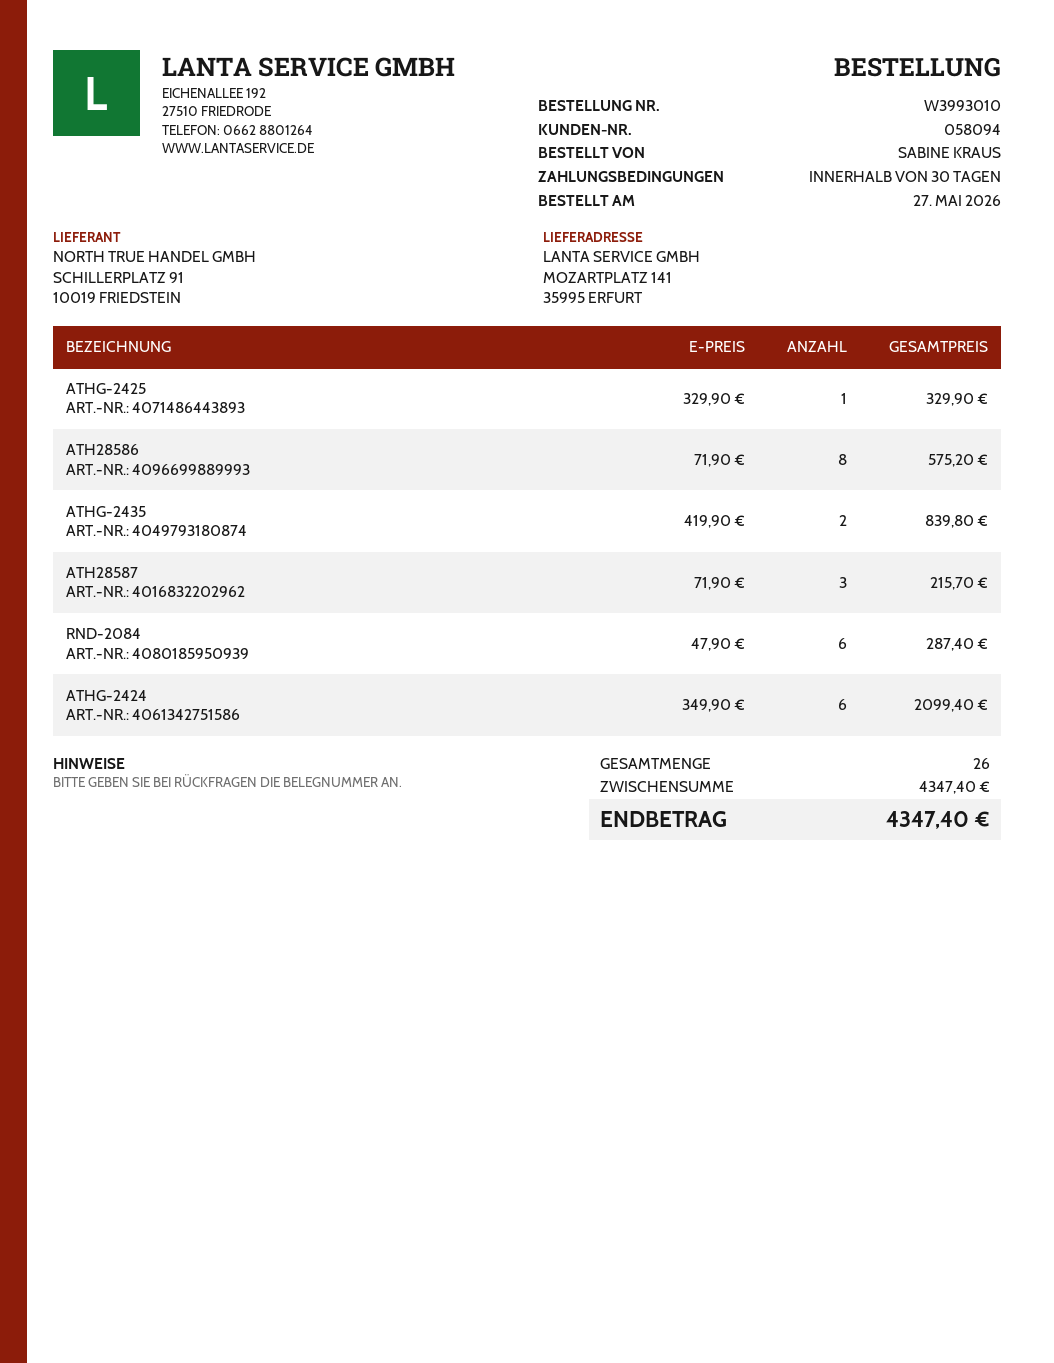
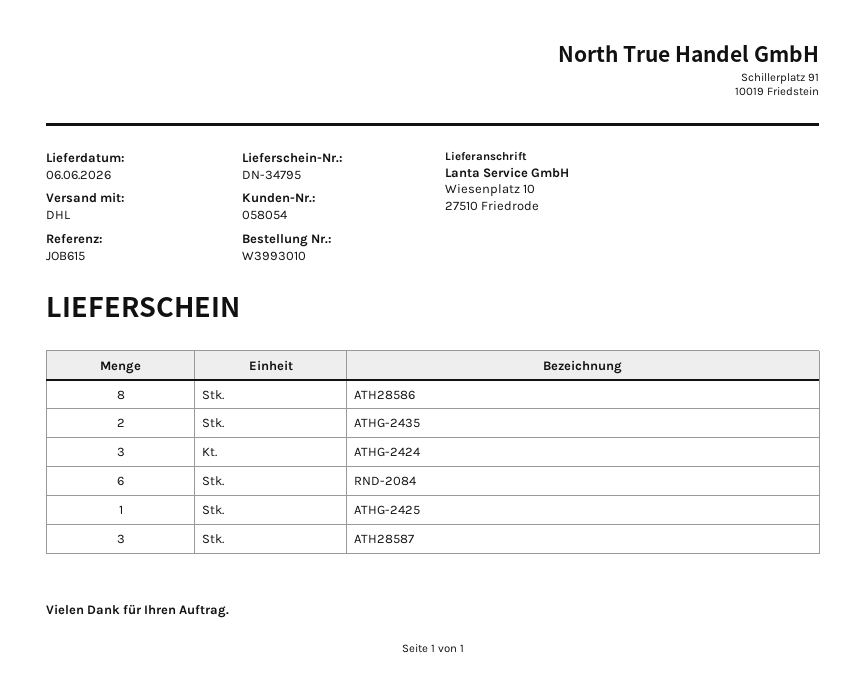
customer number: 058094 -> 058054
ship to: MOZARTPLATZ 141, 35995 ERFURT -> Wiesenplatz 10, 27510 Friedrode
ATHG-2424: 6 -> 3

